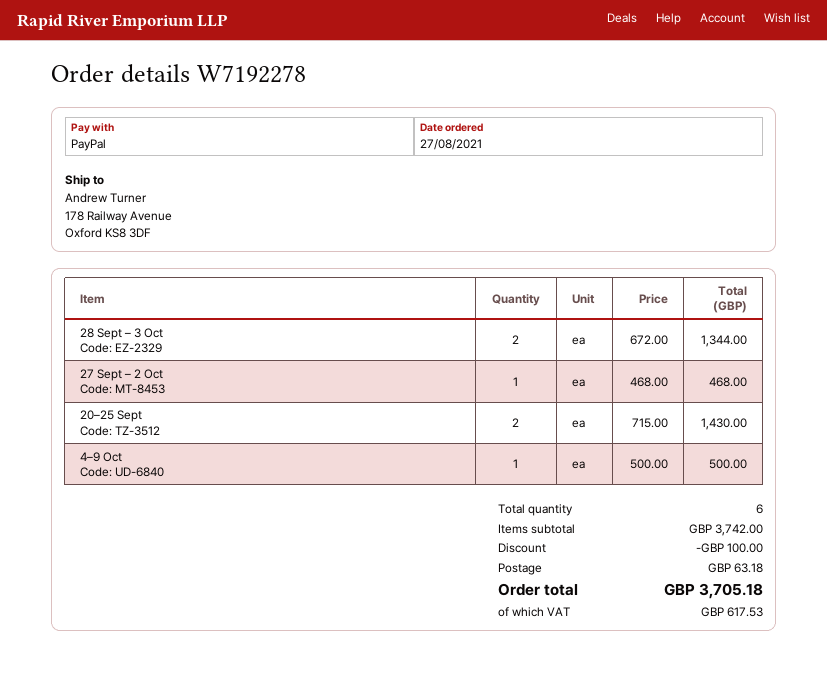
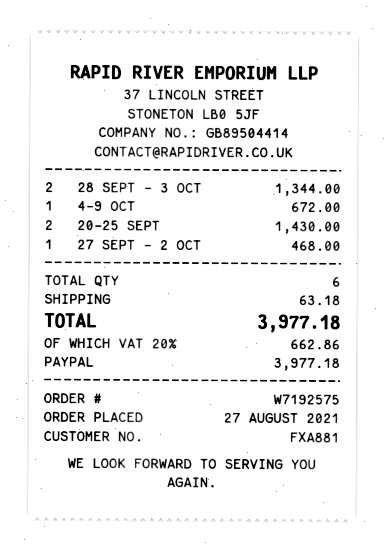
order number: W7192278 -> W7192575
4–9 Oct: 1 for 500.00 -> 1 for 672.00
discount: 100.00 -> none
tax: 617.53 -> 662.86
total: 3705.18 -> 3977.18

